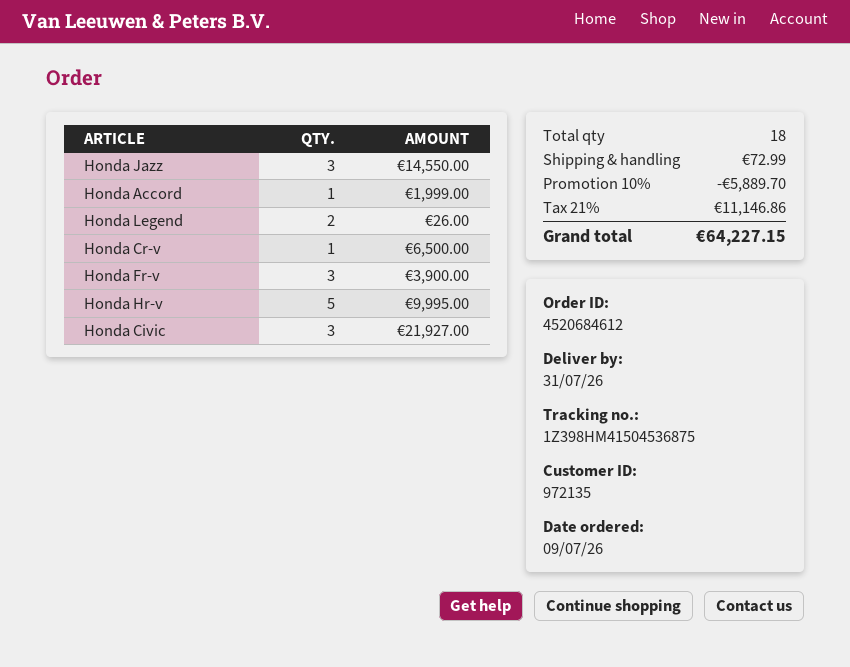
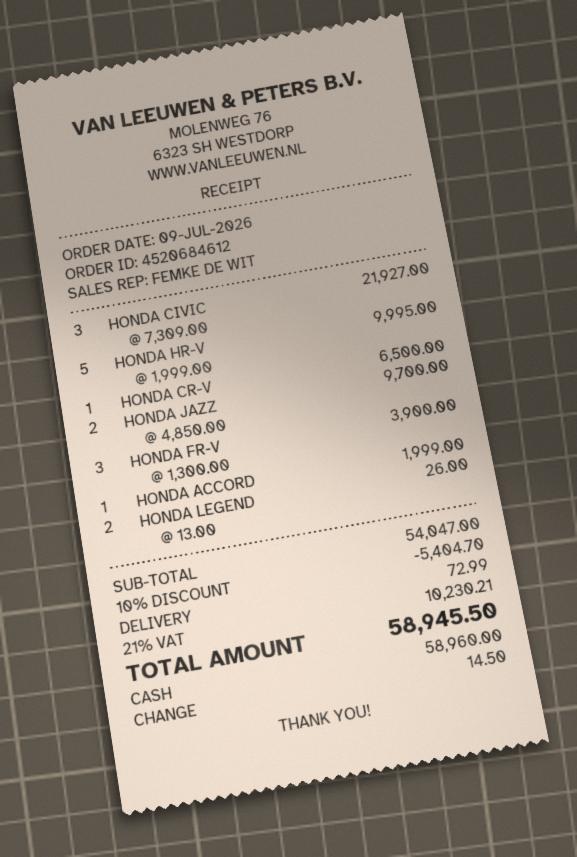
Honda Jazz: 3 for 14550.00 -> 2 for 9700.00
discount: 10% = 5889.70 -> 10% = 5404.70
tax: 21% = 11146.86 -> 21% = 10230.21
total: 64227.15 -> 58945.50

